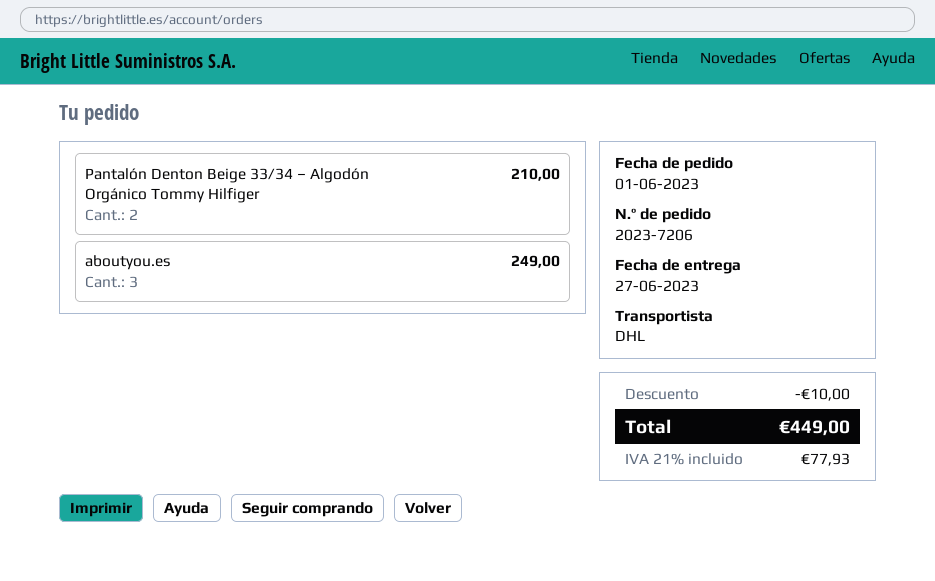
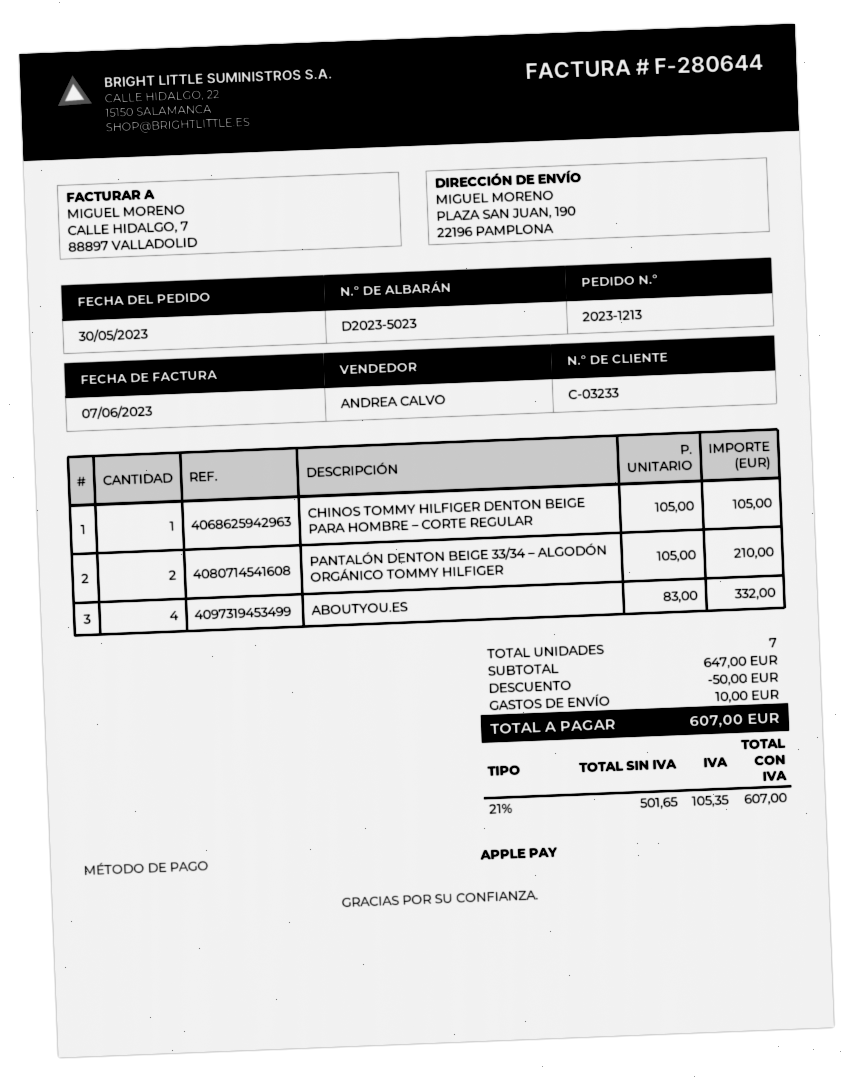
order number: 2023-7206 -> 2023-1213
order date: 2023-06-01 -> 2023-05-30
aboutyou.es: 3 for 249.00 -> 4 for 332.00
CHINOS TOMMY HILFIGER DENTON BEIGE PARA HOMBRE – CORTE REGULAR: none -> 1 for 105.00
discount: 10.00 -> 50.00
shipping: none -> 10.00
tax: 21% = 77.93 -> 21% = 105.35
total: 449.00 -> 607.00

